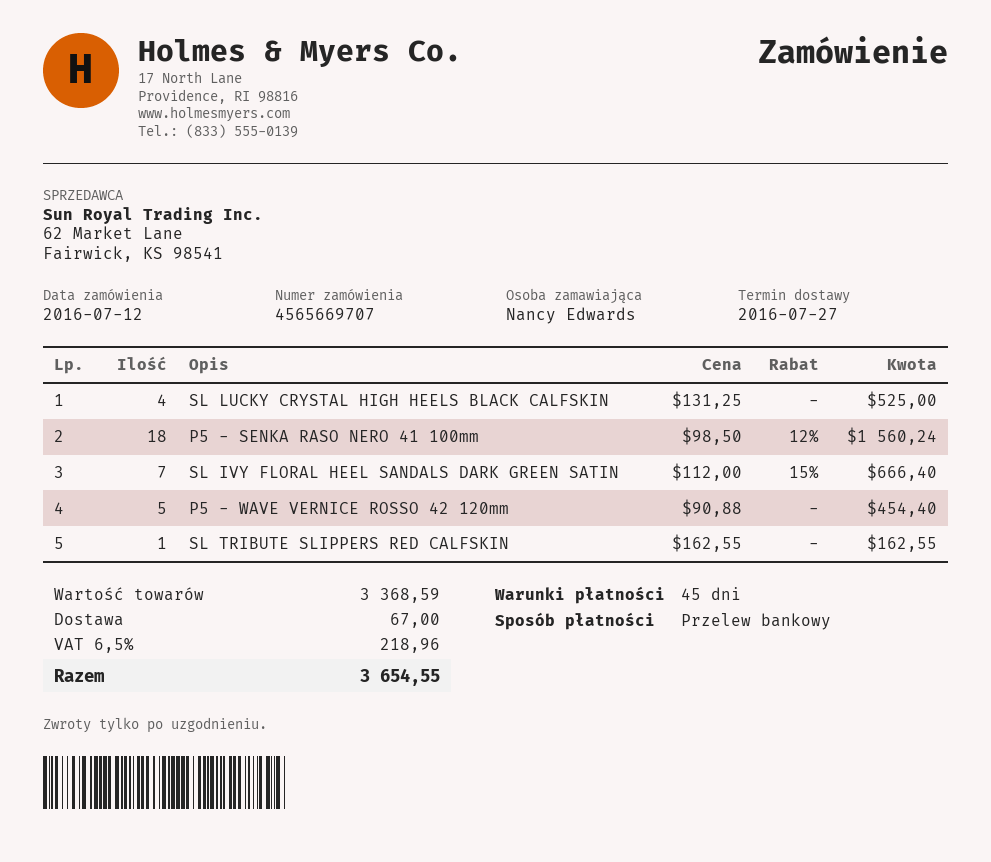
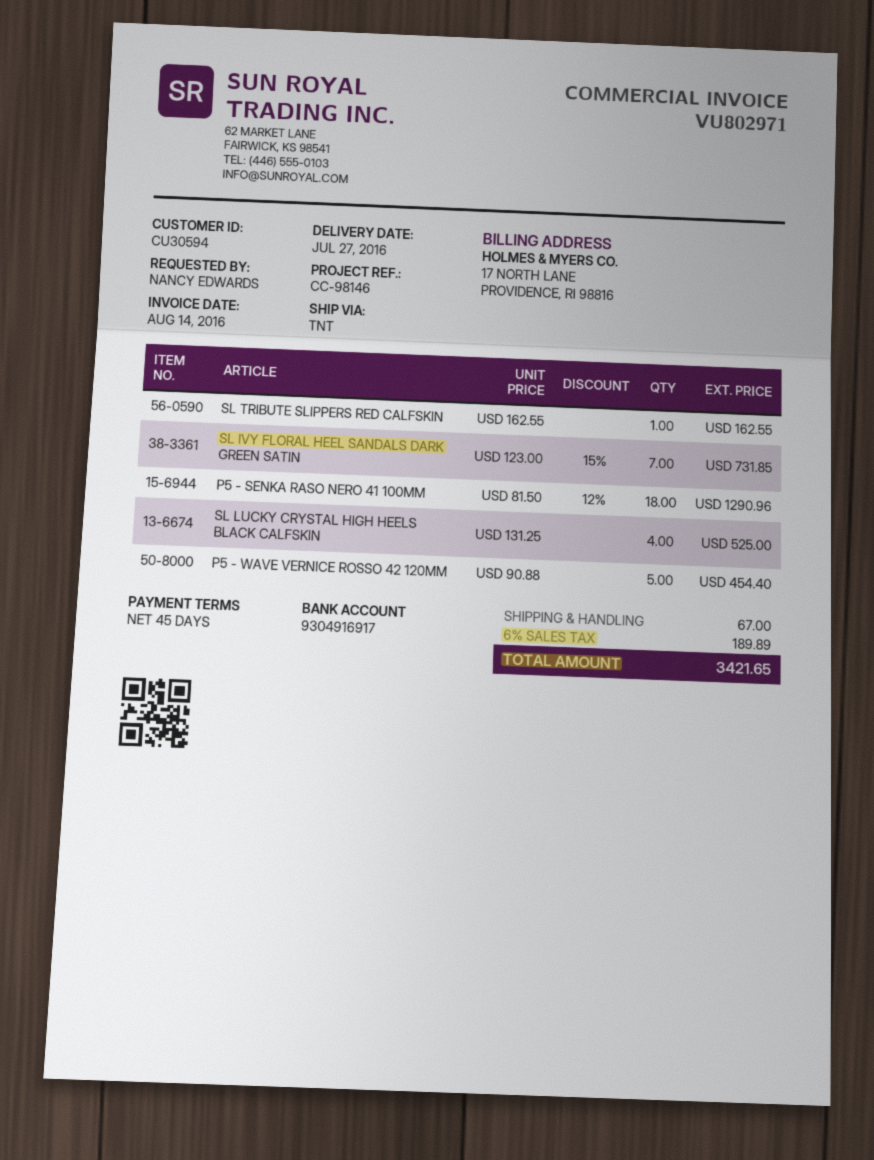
P5 - SENKA RASO NERO 41 100mm: 18 x 98.50 - 12% = 1560.24 -> 18 x 81.50 - 12% = 1290.96
SL IVY FLORAL HEEL SANDALS DARK GREEN SATIN: 7 x 112.00 - 15% = 666.40 -> 7 x 123.00 - 15% = 731.85
tax: 6.5% = 218.96 -> 6% = 189.89
total: 3654.55 -> 3421.65

